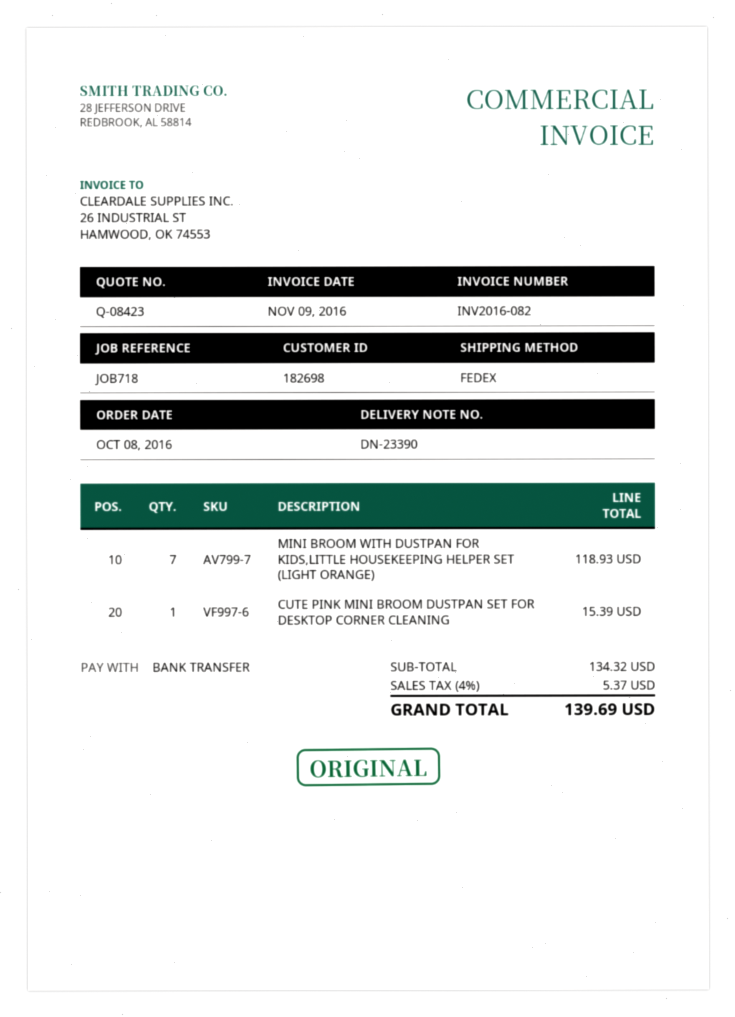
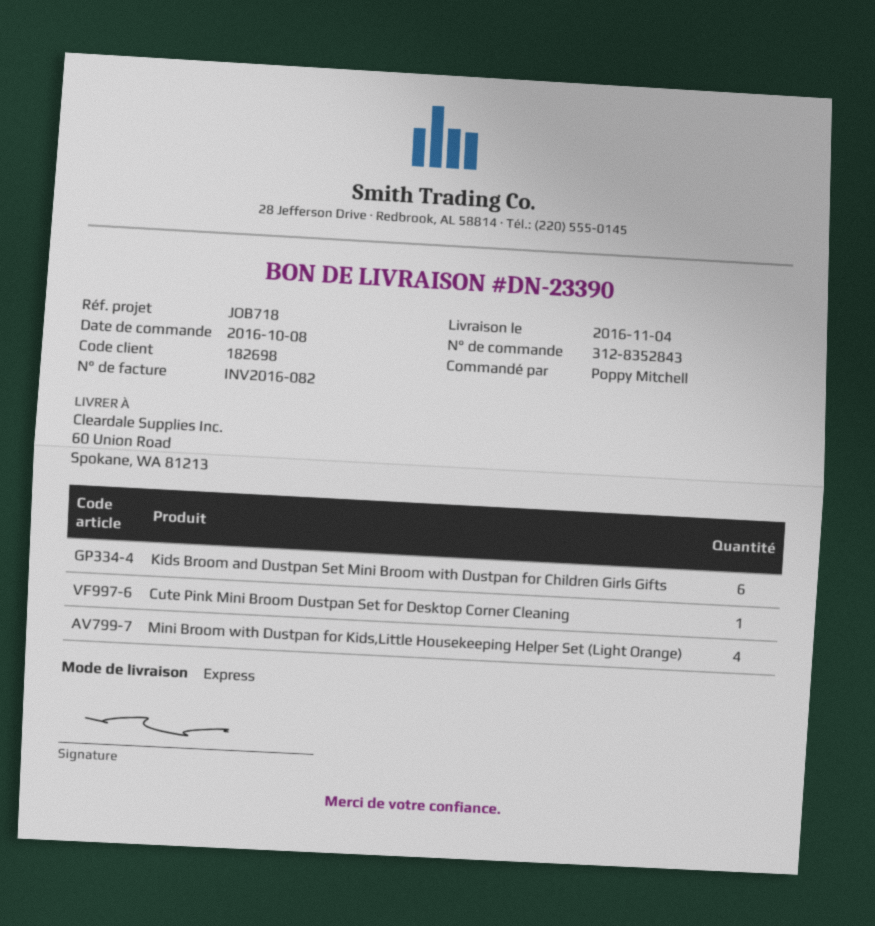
shipping method: FedEx -> express
MINI BROOM WITH DUSTPAN FOR KIDS,LITTLE HOUSEKEEPING HELPER SET (LIGHT ORANGE): 7 -> 4
Kids Broom and Dustpan Set Mini Broom with Dustpan for Children Girls Gifts: none -> 6

